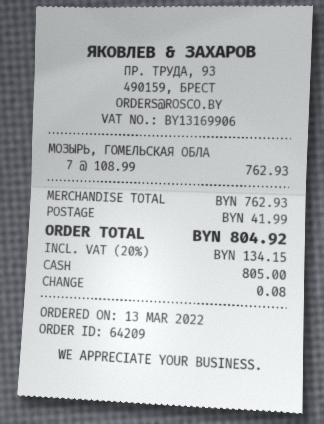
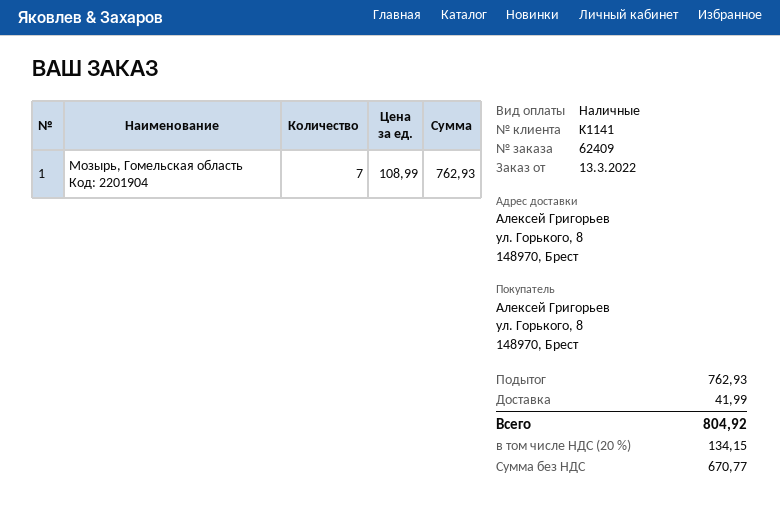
order number: 64209 -> 62409

